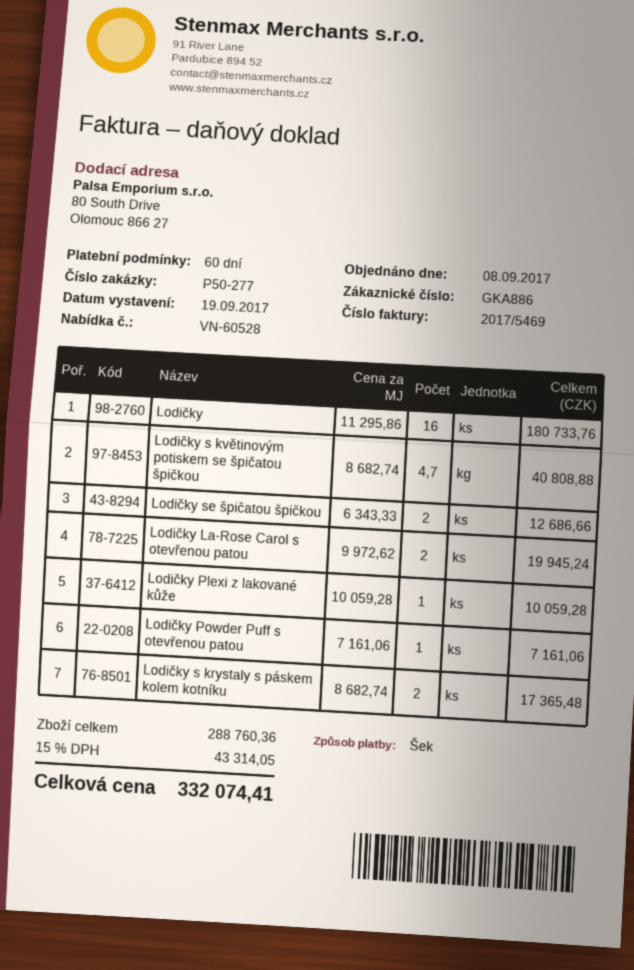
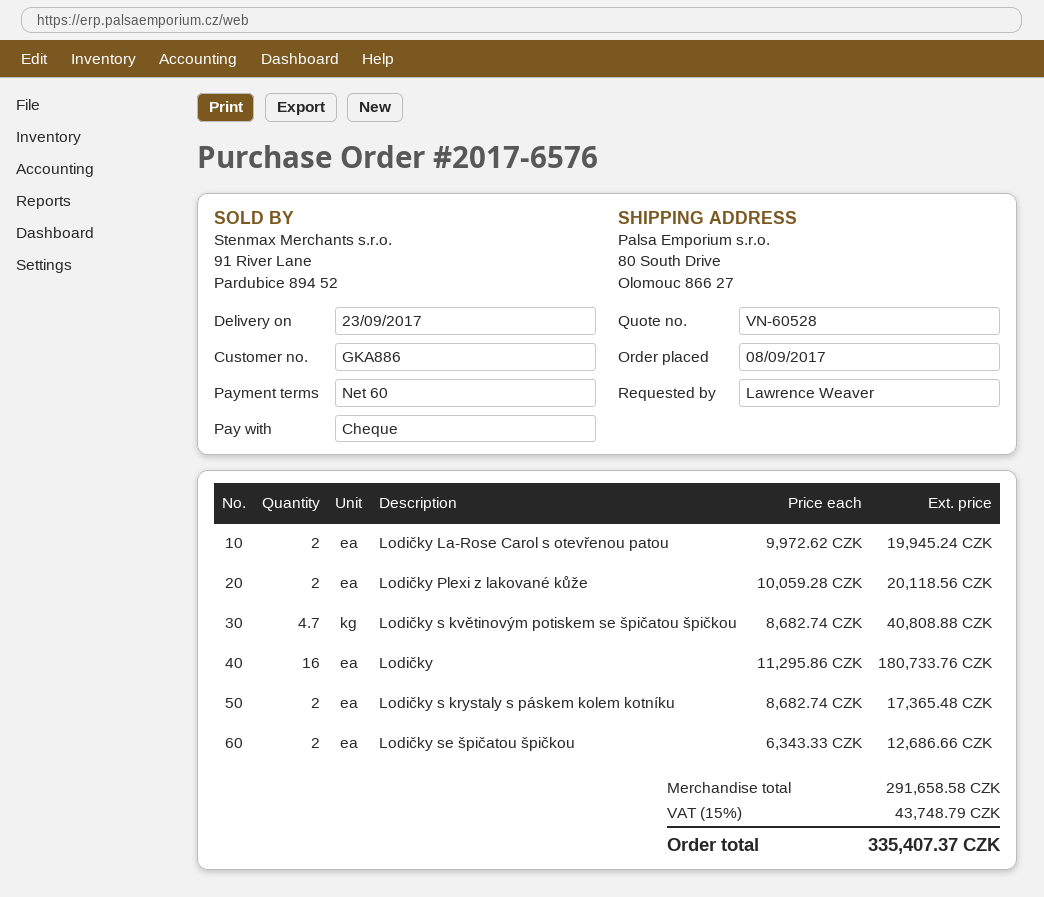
Lodičky Plexi z lakované kůže: 1 x 10059.28 = 10059.28 -> 2 x 10059.28 = 20118.56
Lodičky Powder Puff s otevřenou patou: 1 x 7161.06 = 7161.06 -> none
subtotal: 288760.36 -> 291658.58
tax: 15% = 43314.05 -> 15% = 43748.79
total: 332074.41 -> 335407.37

